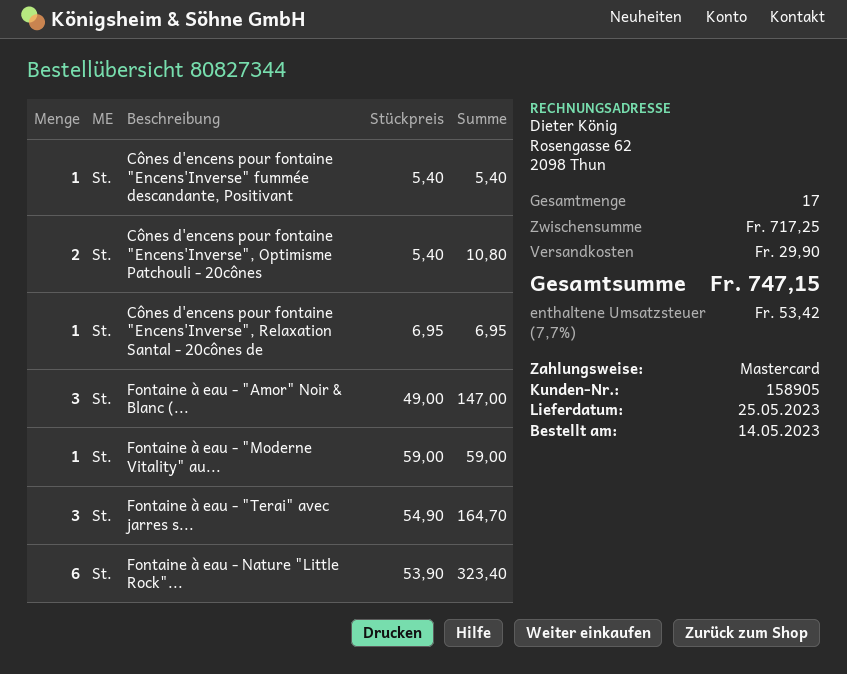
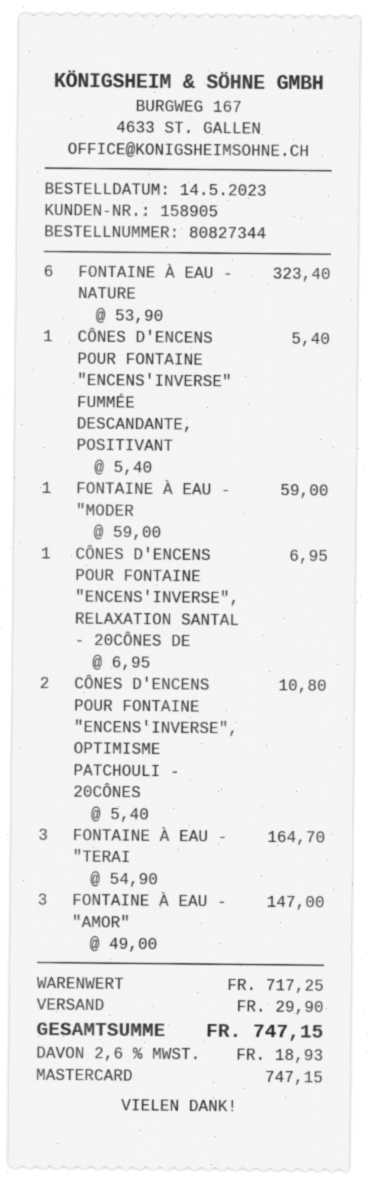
tax: 7.7% = 53.42 -> 2.6% = 18.93

